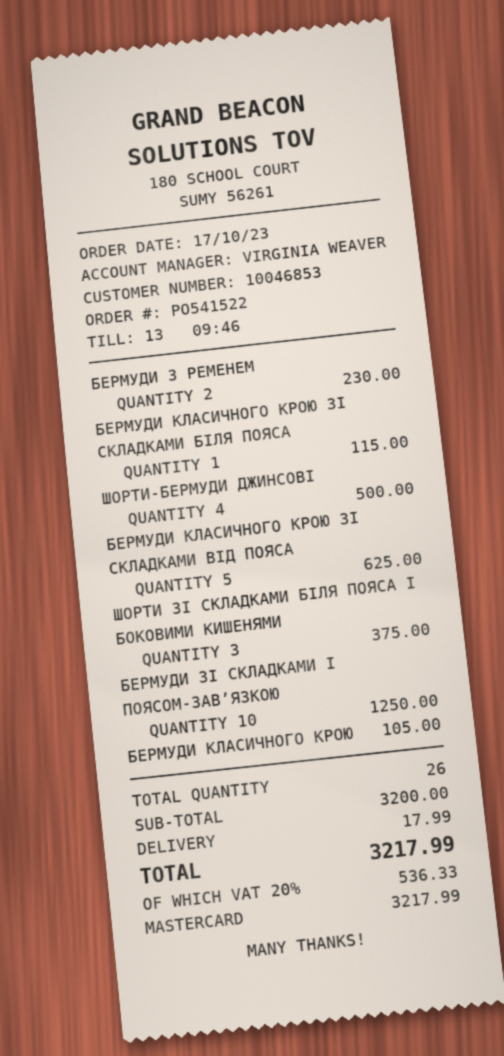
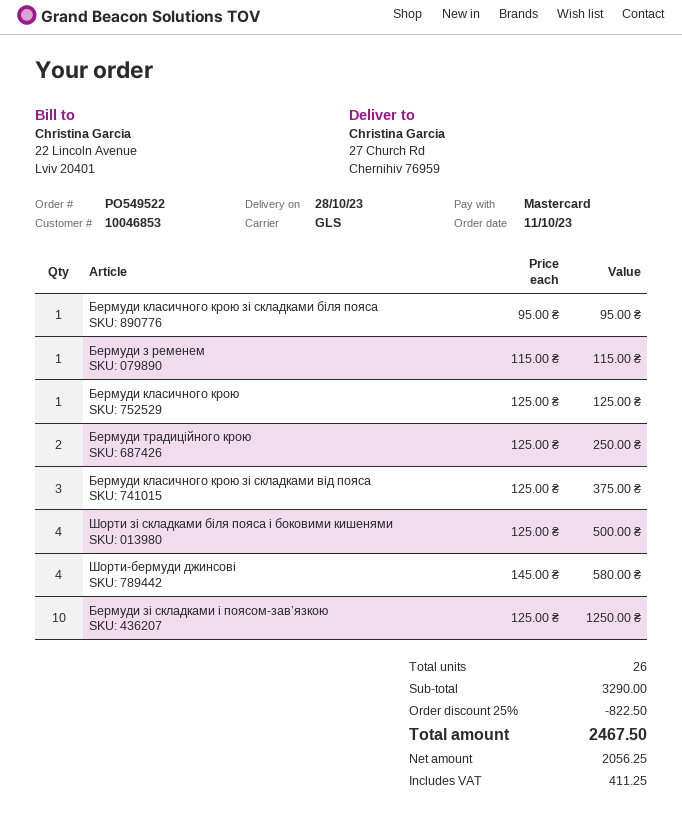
order number: PO541522 -> PO549522
order date: 2023-10-17 -> 2023-10-11
БЕРМУДИ З РЕМЕНЕМ: 2 for 230.00 -> 1 for 115.00
БЕРМУДИ КЛАСИЧНОГО КРОЮ ЗІ СКЛАДКАМИ БІЛЯ ПОЯСА: 1 for 115.00 -> 1 for 95.00
ШОРТИ-БЕРМУДИ ДЖИНСОВІ: 4 for 500.00 -> 4 for 580.00
БЕРМУДИ КЛАСИЧНОГО КРОЮ ЗІ СКЛАДКАМИ ВІД ПОЯСА: 5 for 625.00 -> 3 for 375.00
ШОРТИ ЗІ СКЛАДКАМИ БІЛЯ ПОЯСА І БОКОВИМИ КИШЕНЯМИ: 3 for 375.00 -> 4 for 500.00
БЕРМУДИ КЛАСИЧНОГО КРОЮ: 1 for 105.00 -> 1 for 125.00
Бермуди традиційного крою: none -> 2 for 250.00
subtotal: 3200.00 -> 3290.00
discount: none -> 25% = 822.50
shipping: 17.99 -> none
tax: 536.33 -> 411.25
total: 3217.99 -> 2467.50

